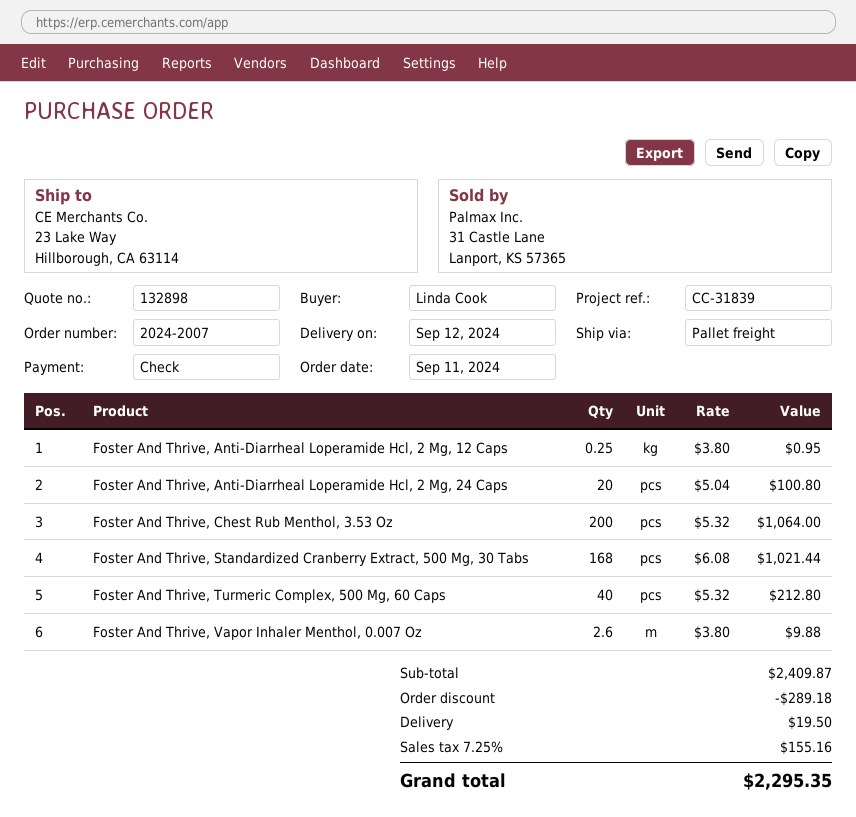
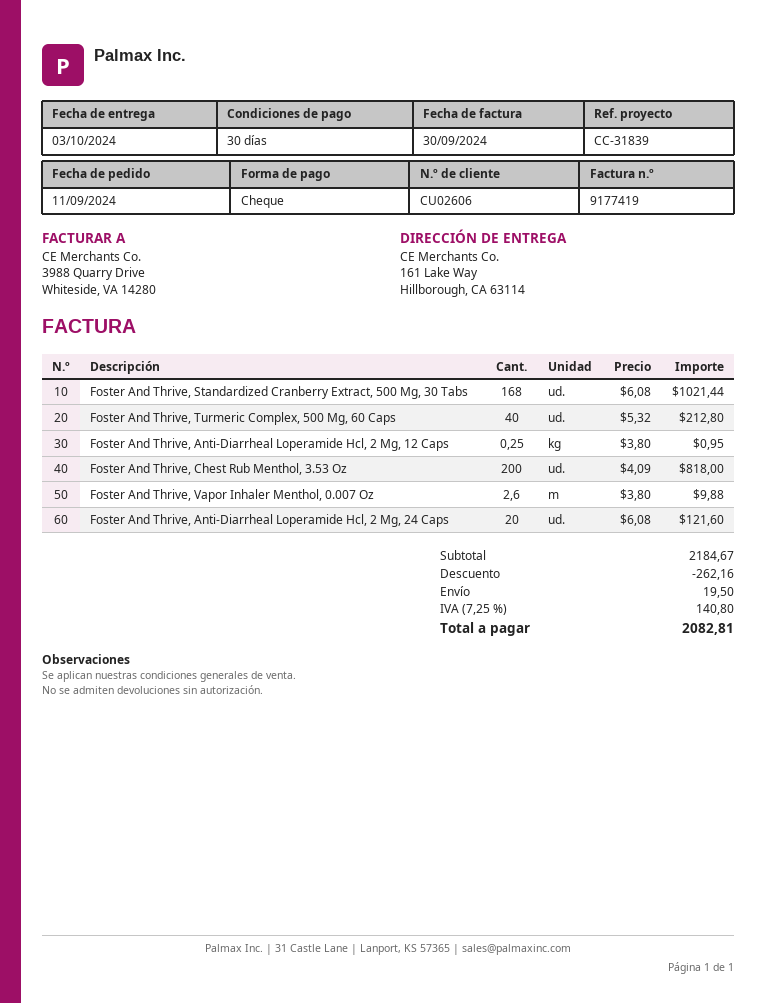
delivery date: 2024-09-12 -> 2024-10-03
ship to: 23 Lake Way, Hillborough, CA 63114 -> 161 Lake Way, Hillborough, CA 63114
Foster And Thrive, Anti-Diarrheal Loperamide Hcl, 2 Mg, 24 Caps: 20 x 5.04 = 100.80 -> 20 x 6.08 = 121.60
Foster And Thrive, Chest Rub Menthol, 3.53 Oz: 200 x 5.32 = 1064.00 -> 200 x 4.09 = 818.00
subtotal: 2409.87 -> 2184.67
discount: 289.18 -> 262.16
tax: 7.25% = 155.16 -> 7.25% = 140.80
total: 2295.35 -> 2082.81

